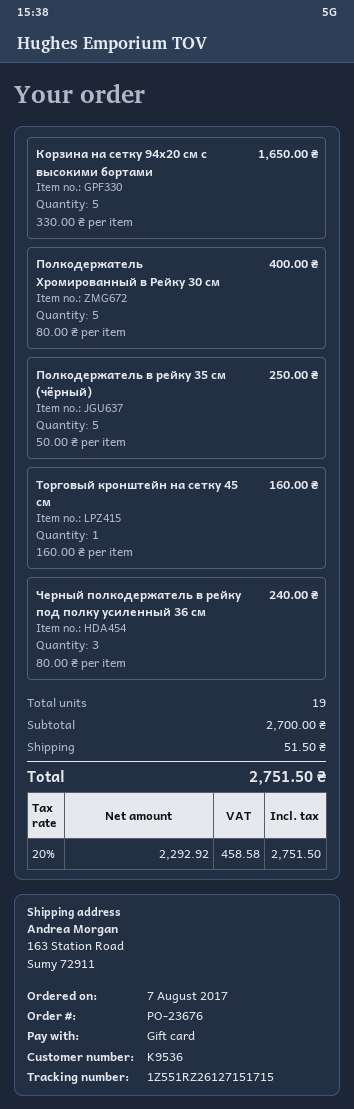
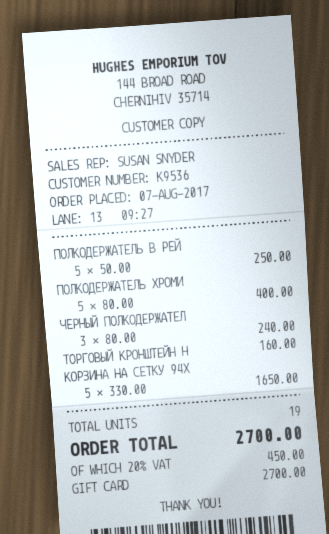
shipping: 51.50 -> none
tax: 20% = 458.58 -> 20% = 450.00
total: 2751.50 -> 2700.00

